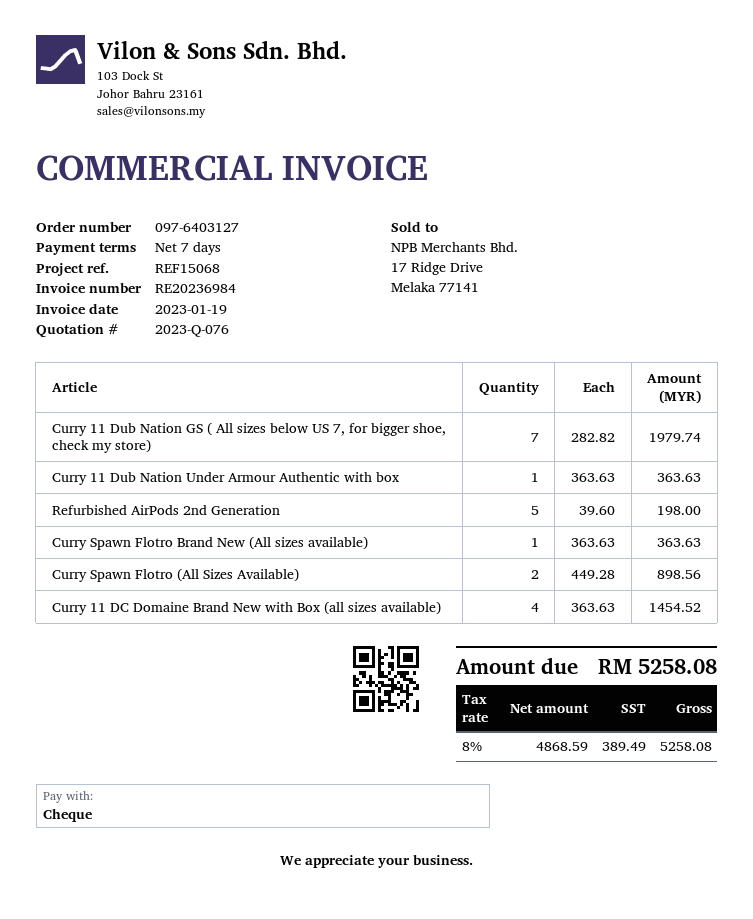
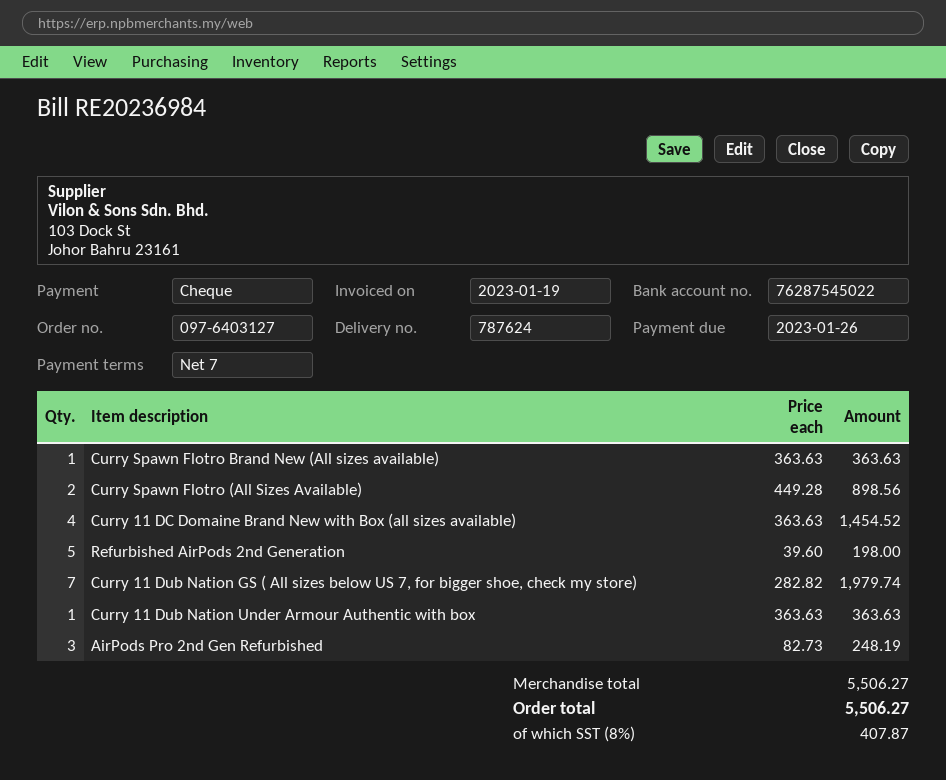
AirPods Pro 2nd Gen Refurbished: none -> 3 x 82.73 = 248.19
tax: 8% = 389.49 -> 8% = 407.87
total: 5258.08 -> 5506.27

